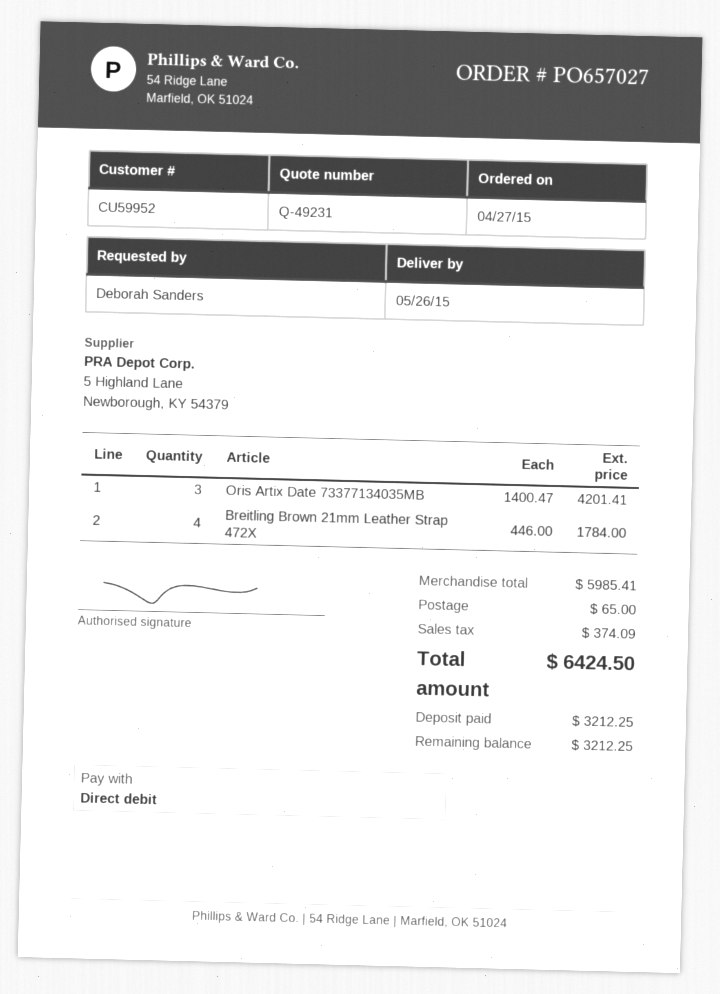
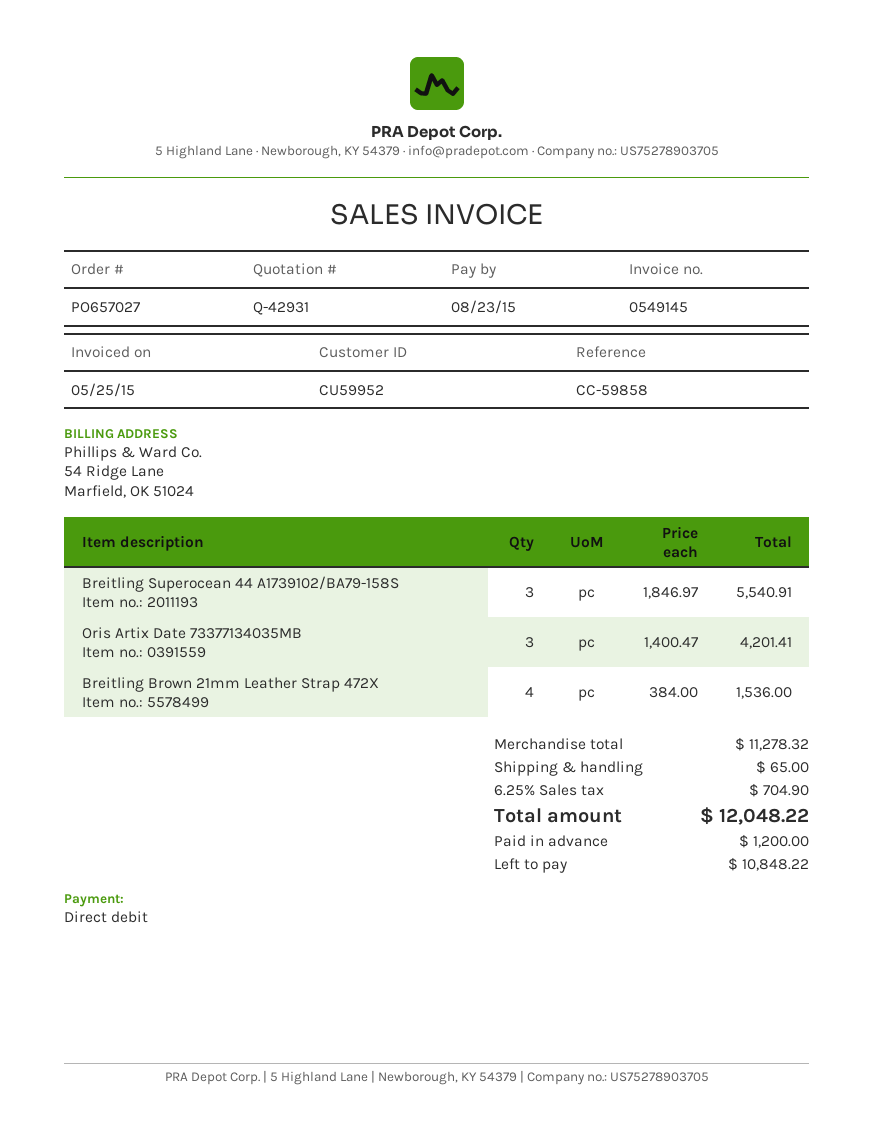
quote number: Q-49231 -> Q-42931
Breitling Brown 21mm Leather Strap 472X: 4 x 446.00 = 1784.00 -> 4 x 384.00 = 1536.00
Breitling Superocean 44 A1739102/BA79-158S: none -> 3 x 1846.97 = 5540.91
subtotal: 5985.41 -> 11278.32
tax: 374.09 -> 704.90
total: 6424.50 -> 12048.22
deposit: 3212.25 -> 1200.00
balance: 3212.25 -> 10848.22

